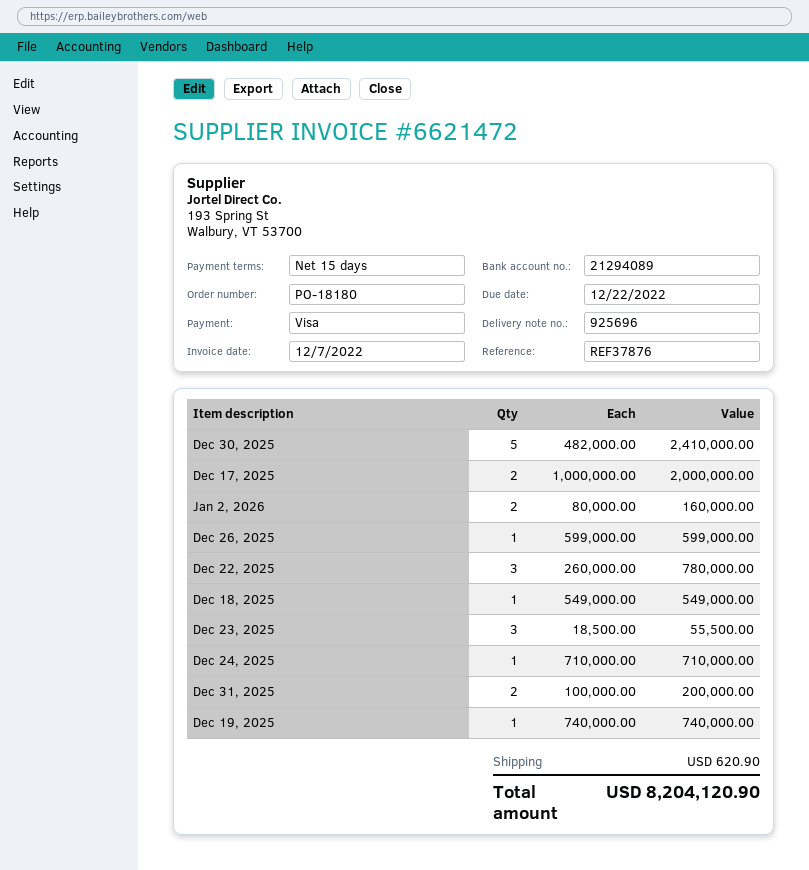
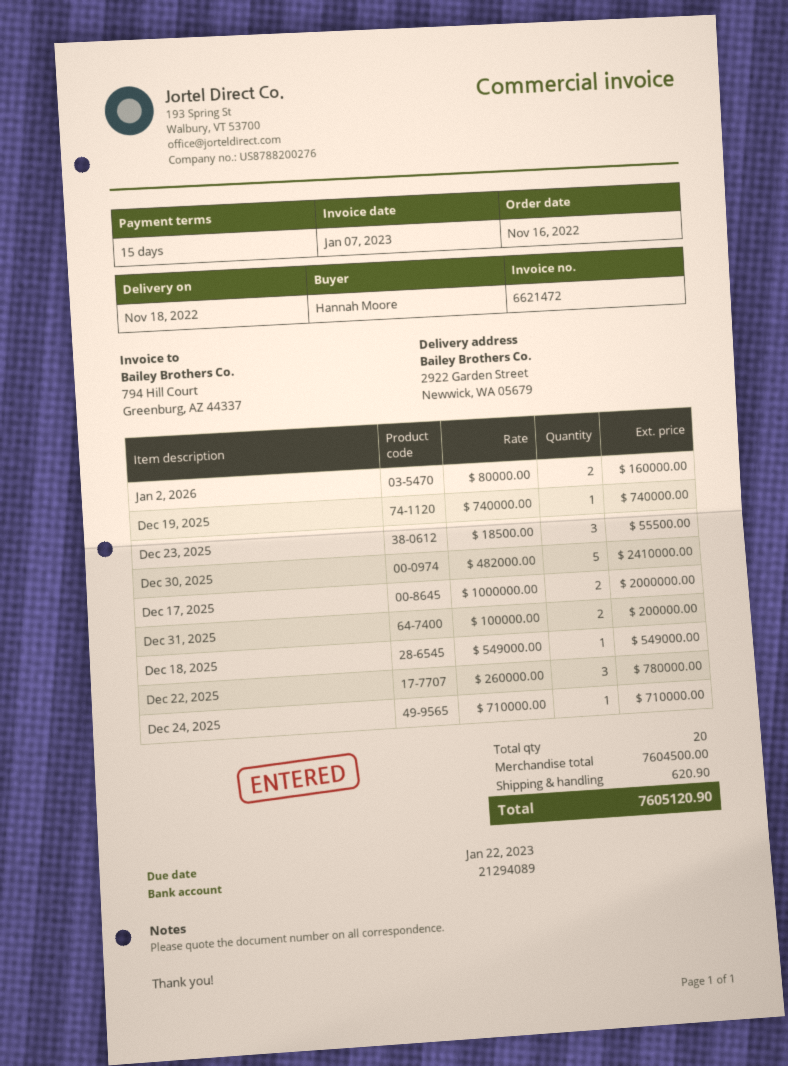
invoice date: 2022-12-07 -> 2023-01-07
due date: 2022-12-22 -> 2023-01-22
Dec 26, 2025: 1 x 599000.00 = 599000.00 -> none
total: 8204120.90 -> 7605120.90

